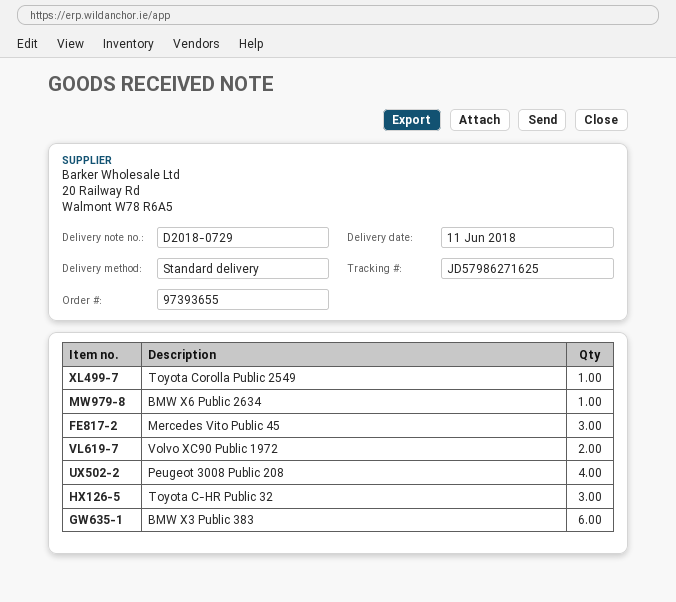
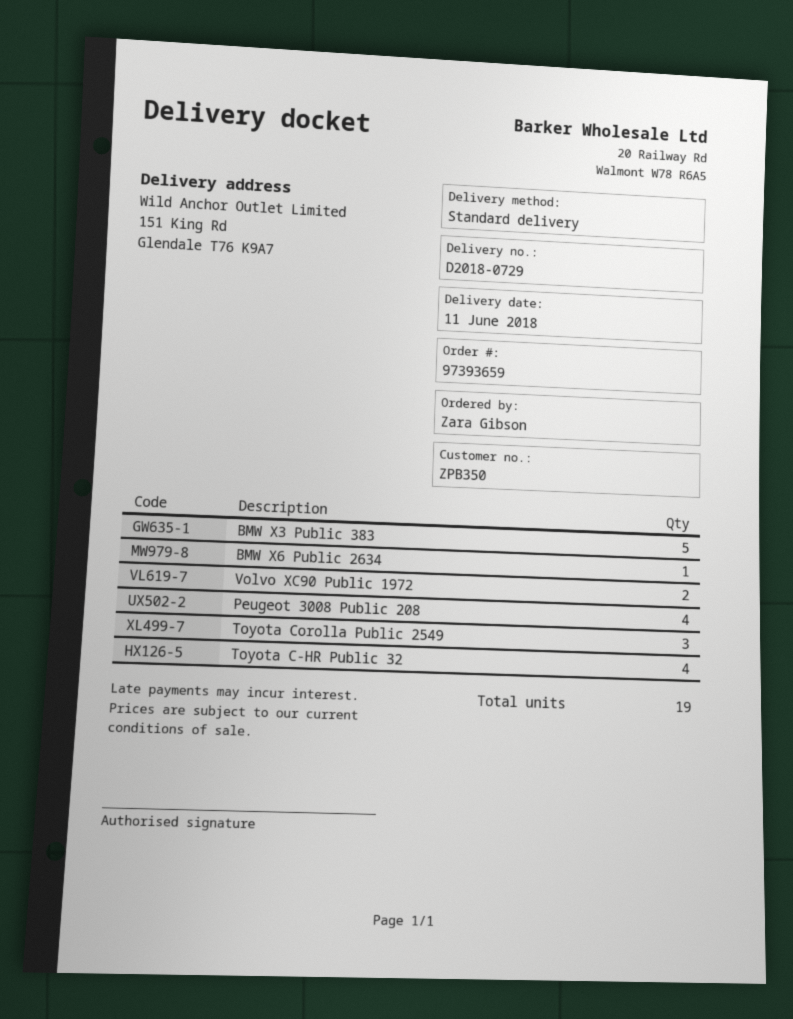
order number: 97393655 -> 97393659
Toyota Corolla Public 2549: 1 -> 3
Mercedes Vito Public 45: 3 -> none
Toyota C-HR Public 32: 3 -> 4
BMW X3 Public 383: 6 -> 5

